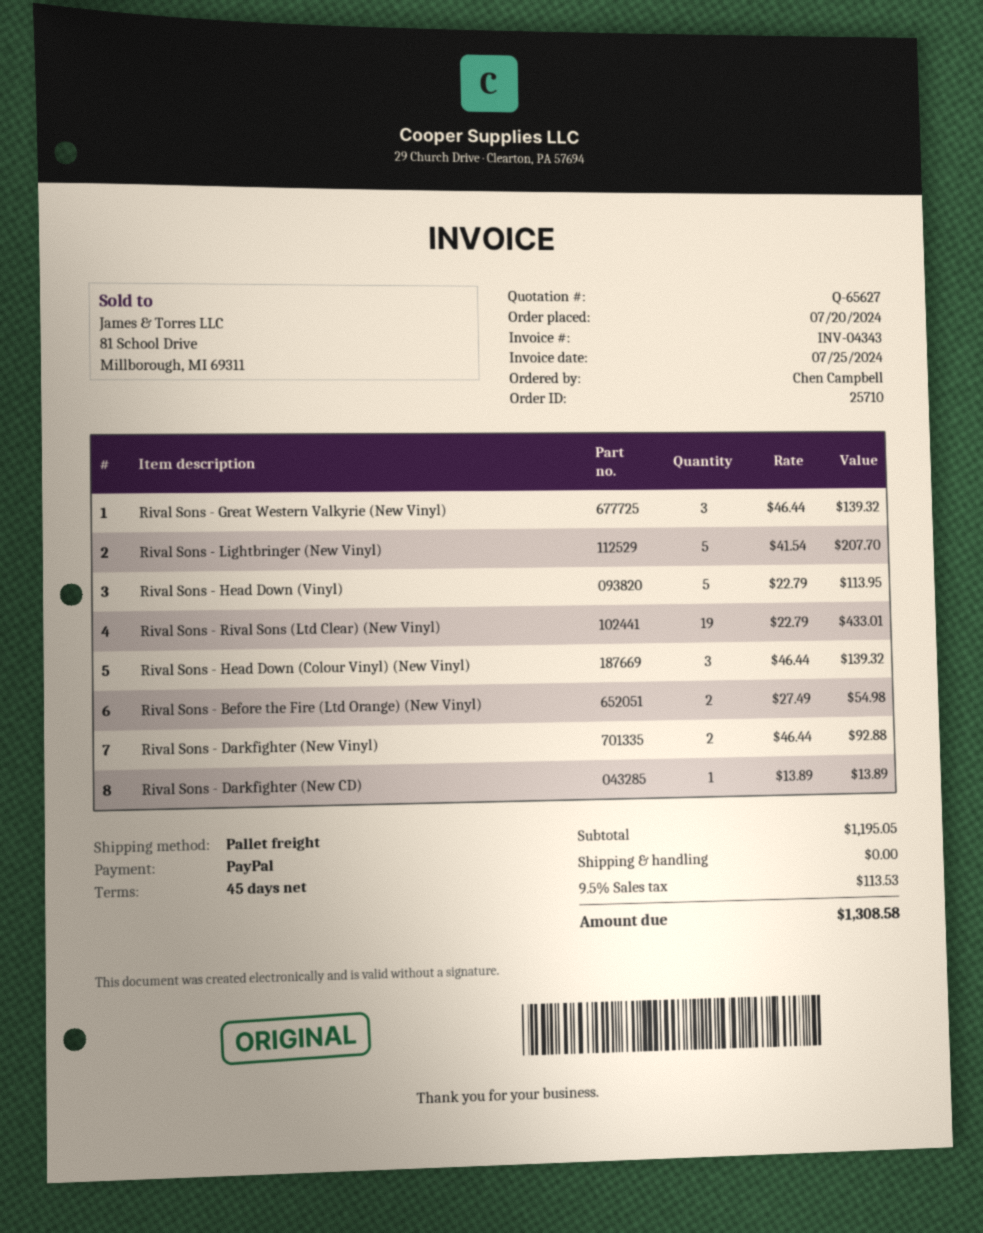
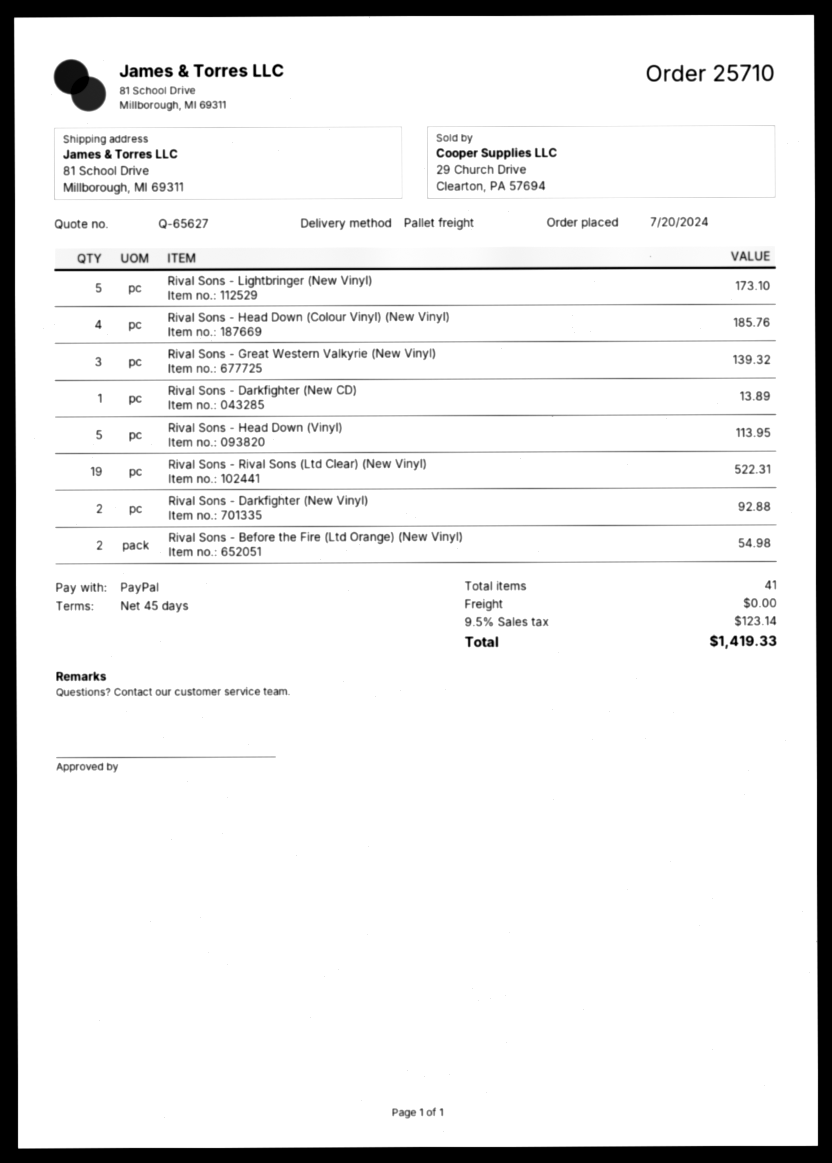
Rival Sons - Lightbringer (New Vinyl): 5 for 207.70 -> 5 for 173.10
Rival Sons - Rival Sons (Ltd Clear) (New Vinyl): 19 for 433.01 -> 19 for 522.31
Rival Sons - Head Down (Colour Vinyl) (New Vinyl): 3 for 139.32 -> 4 for 185.76
tax: 9.5% = 113.53 -> 9.5% = 123.14
total: 1308.58 -> 1419.33

